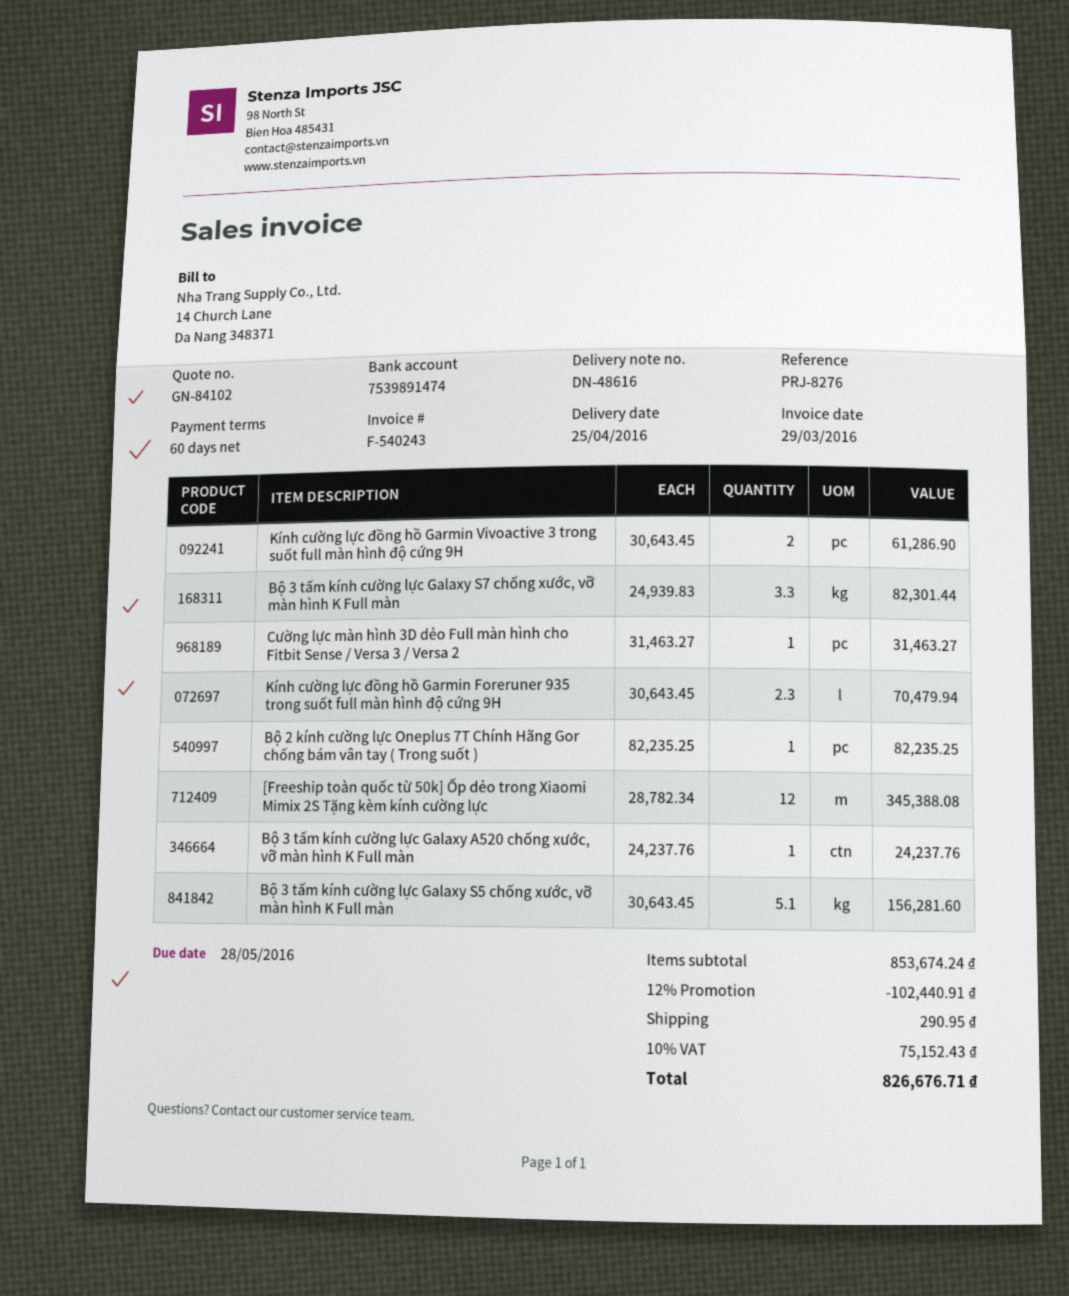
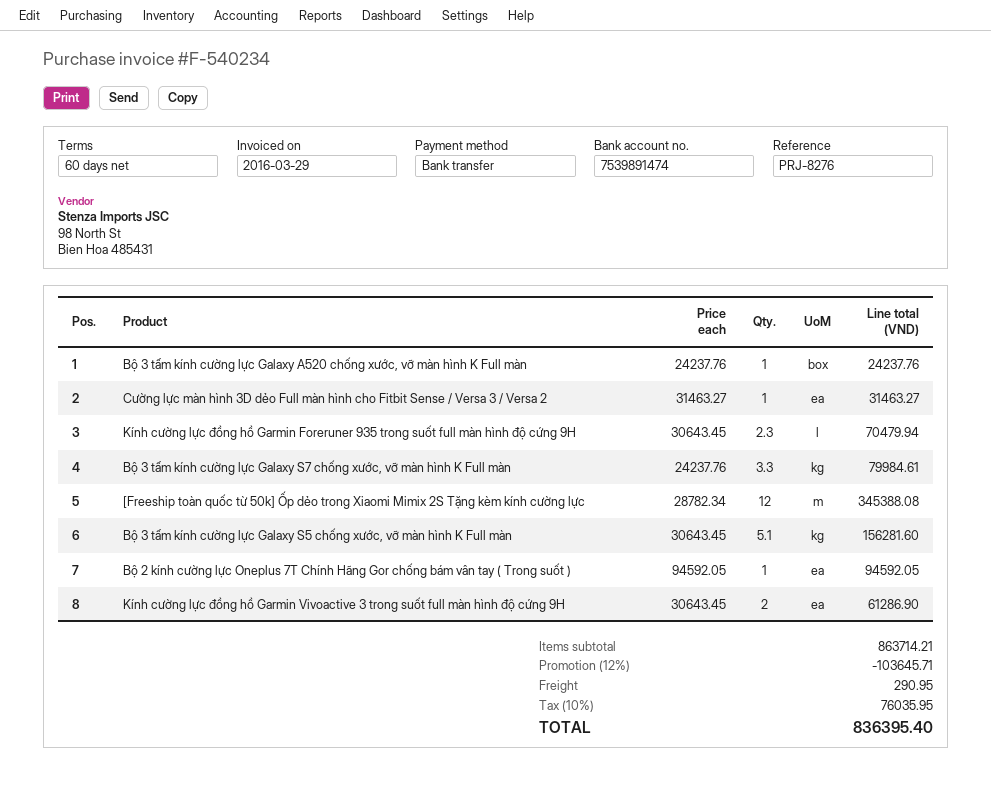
invoice number: F-540243 -> F-540234
Bộ 3 tấm kính cường lực Galaxy S7 chống xước, vỡ màn hình K Full màn: 3.3 x 24939.83 = 82301.44 -> 3.3 x 24237.76 = 79984.61
Bộ 2 kính cường lực Oneplus 7T Chính Hãng Gor chống bám vân tay ( Trong suốt ): 1 x 82235.25 = 82235.25 -> 1 x 94592.05 = 94592.05
subtotal: 853674.24 -> 863714.21
discount: 12% = 102440.91 -> 12% = 103645.71
tax: 10% = 75152.43 -> 10% = 76035.95
total: 826676.71 -> 836395.40

